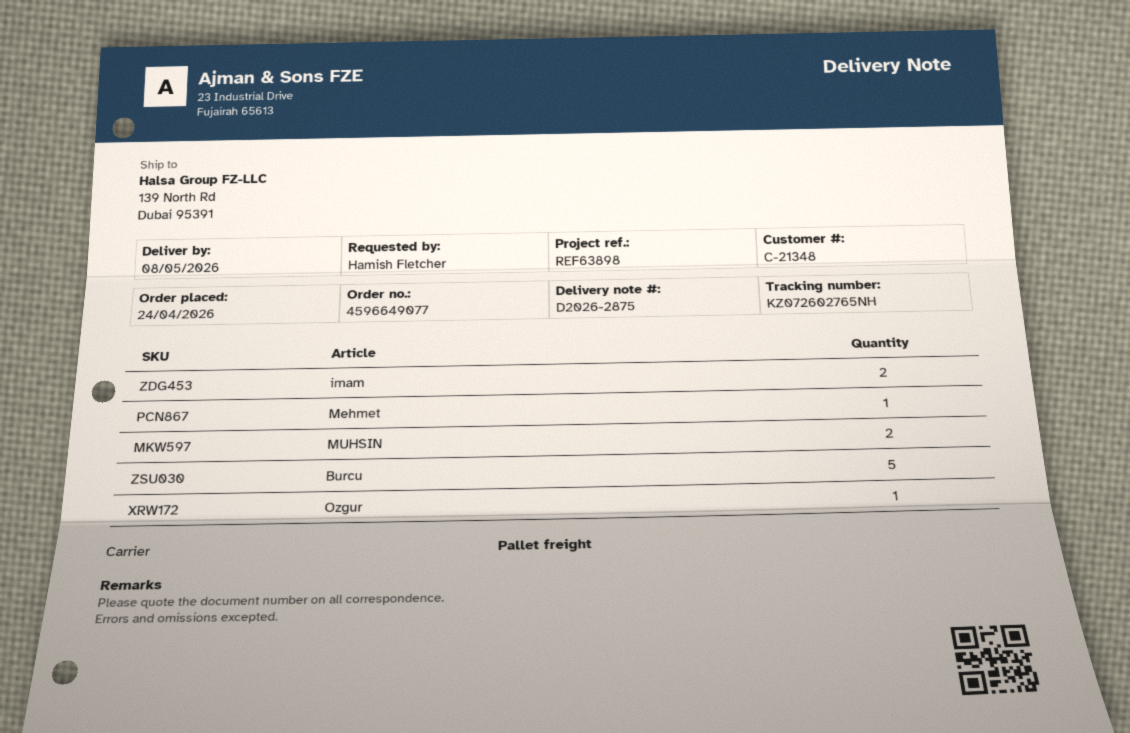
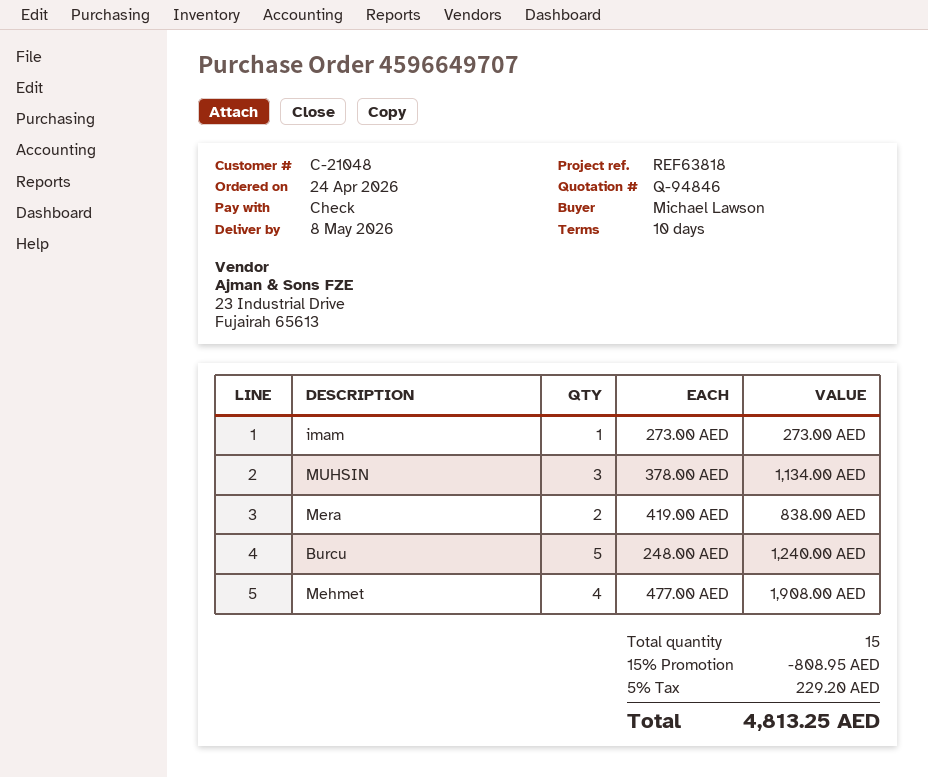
order number: 4596649077 -> 4596649707
customer number: C-21348 -> C-21048
reference: REF63898 -> REF63818
ordered by: Hamish Fletcher -> Michael Lawson
imam: 2 -> 1
Mehmet: 1 -> 4
MUHSIN: 2 -> 3
Ozgur: 1 -> none
Mera: none -> 2

